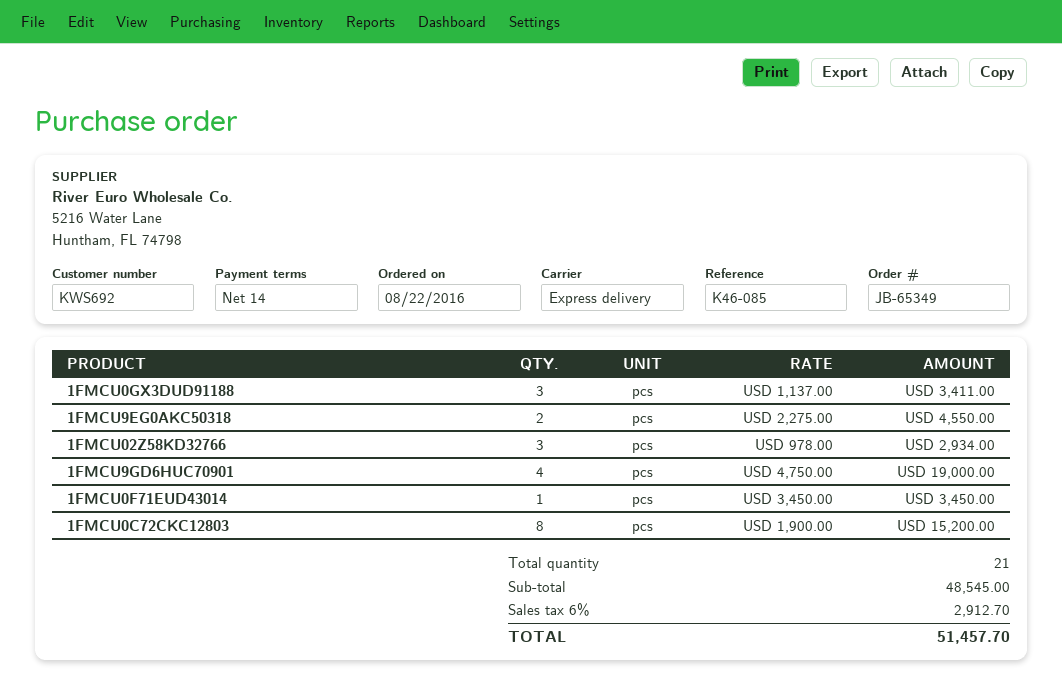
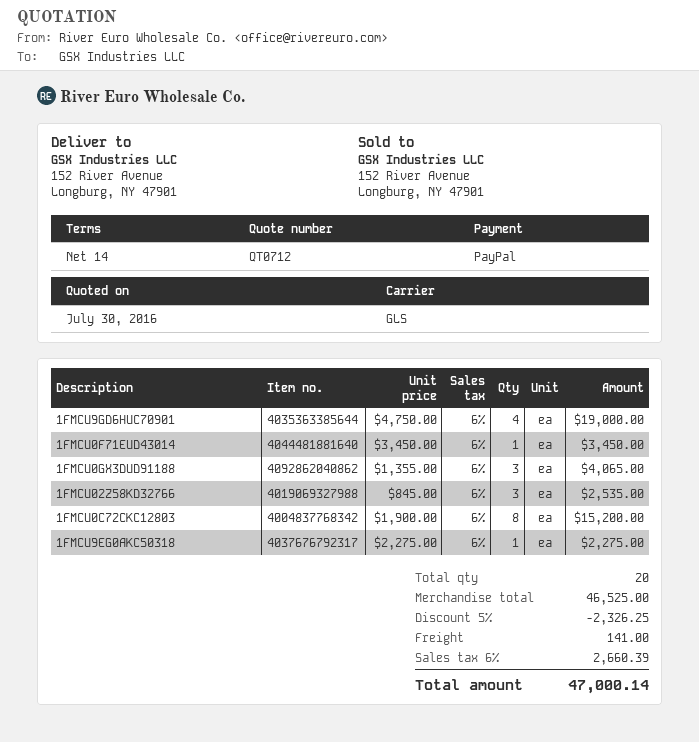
shipping method: express -> GLS
1FMCU0GX3DUD91188: 3 x 1137.00 = 3411.00 -> 3 x 1355.00 = 4065.00
1FMCU9EG0AKC50318: 2 x 2275.00 = 4550.00 -> 1 x 2275.00 = 2275.00
1FMCU02Z58KD32766: 3 x 978.00 = 2934.00 -> 3 x 845.00 = 2535.00
total quantity: 21 -> 20
subtotal: 48545.00 -> 46525.00
discount: none -> 5% = 2326.25
shipping: none -> 141.00
tax: 6% = 2912.70 -> 6% = 2660.39
total: 51457.70 -> 47000.14

